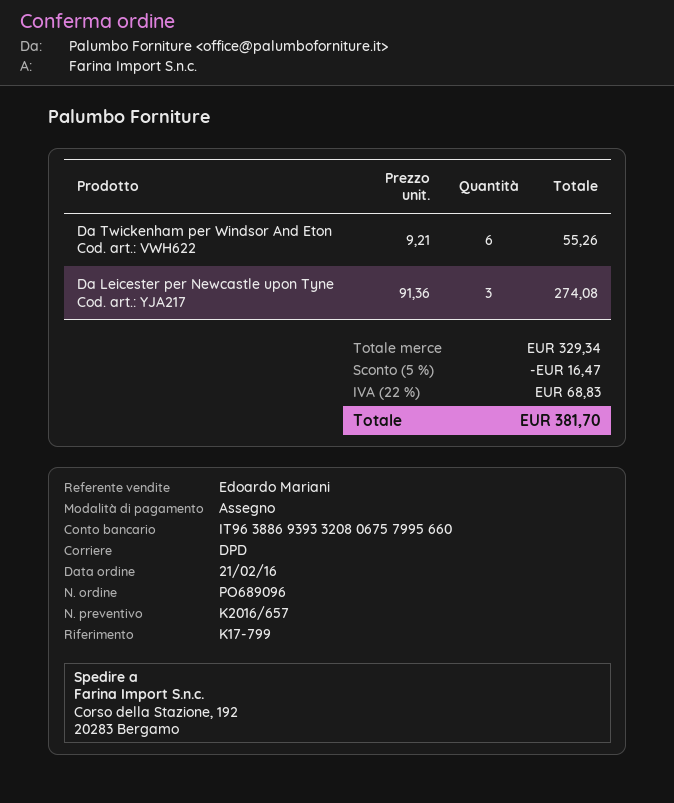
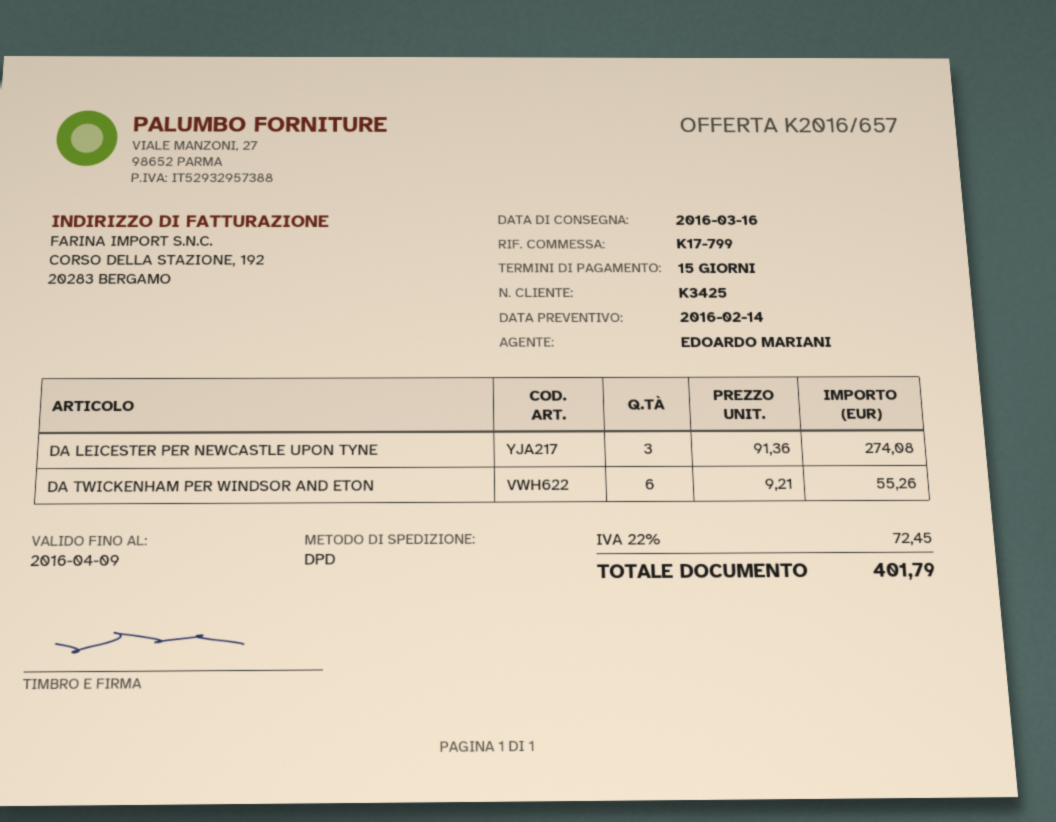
discount: 5% = 16.47 -> none
tax: 22% = 68.83 -> 22% = 72.45
total: 381.70 -> 401.79

